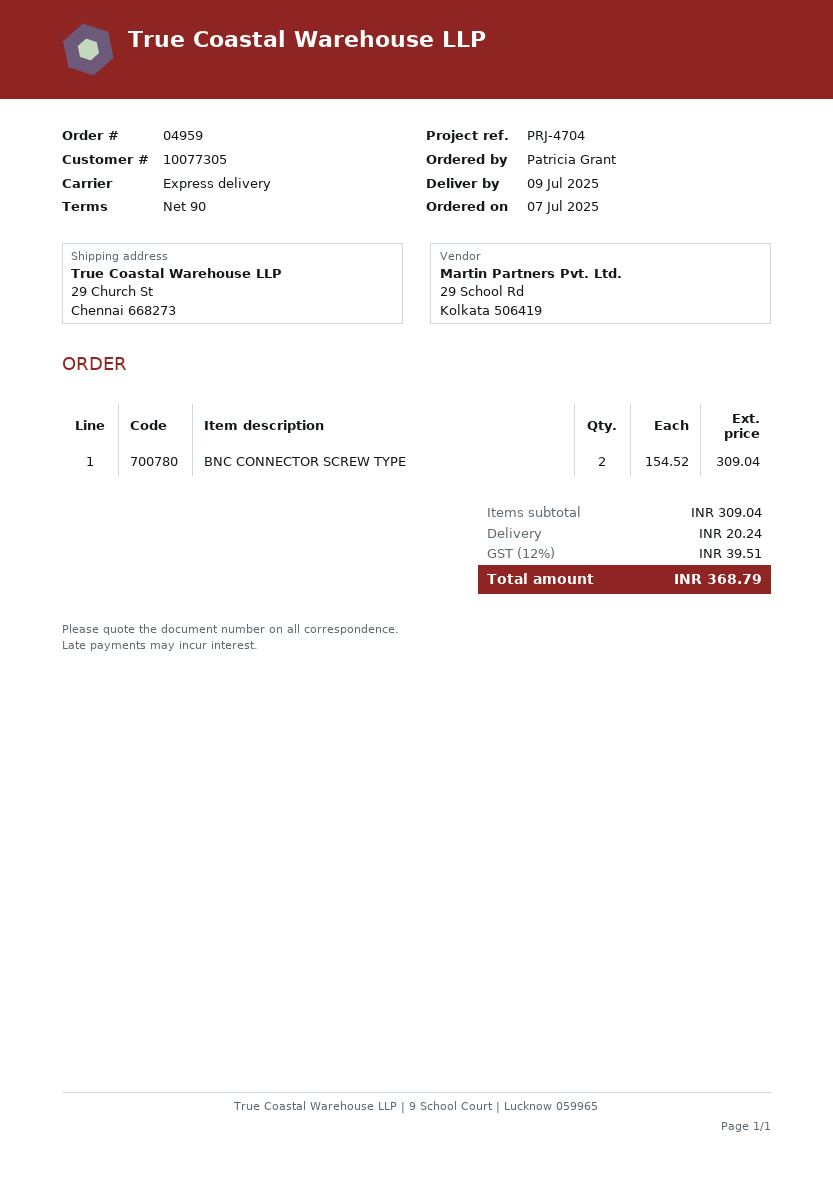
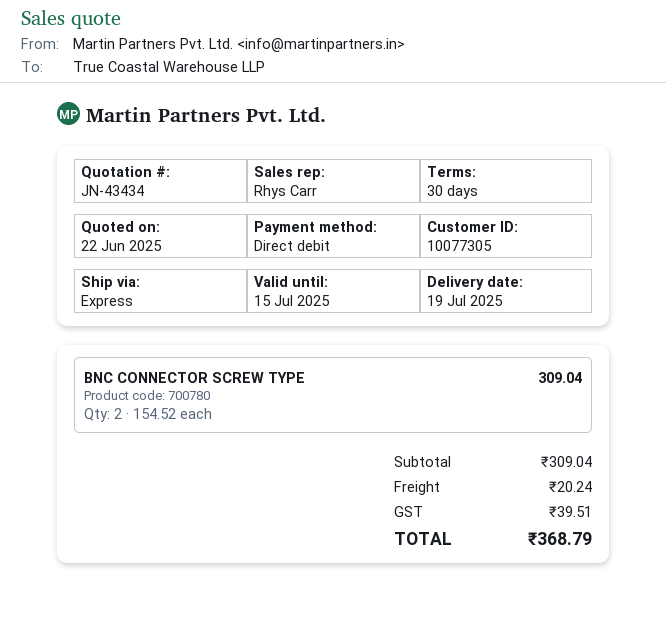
delivery date: 2025-07-09 -> 2025-07-19
payment terms: 90 days -> 30 days

